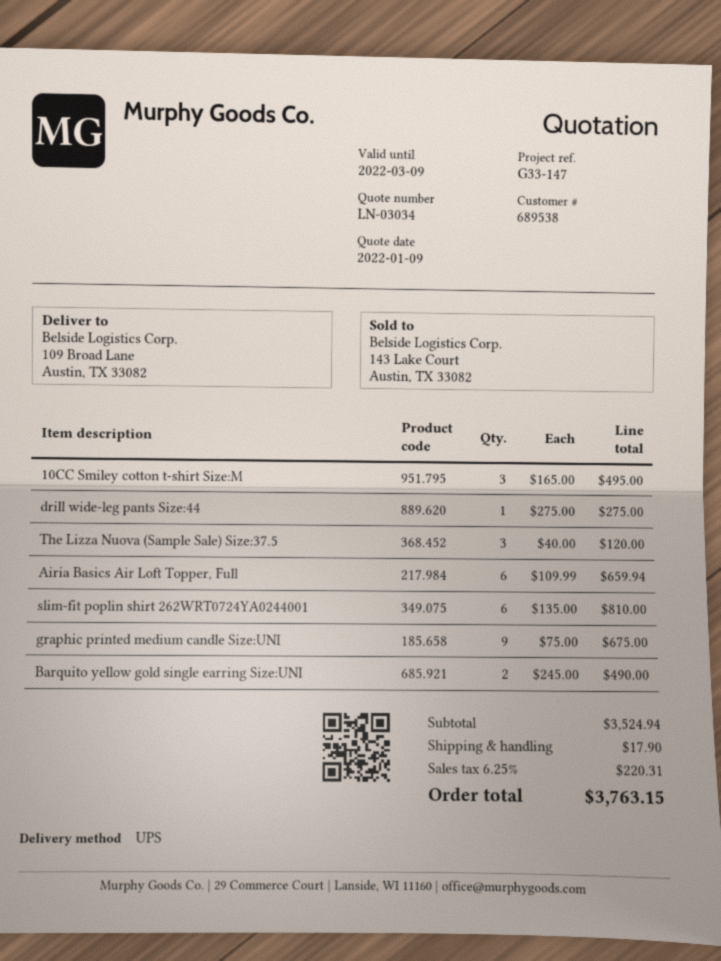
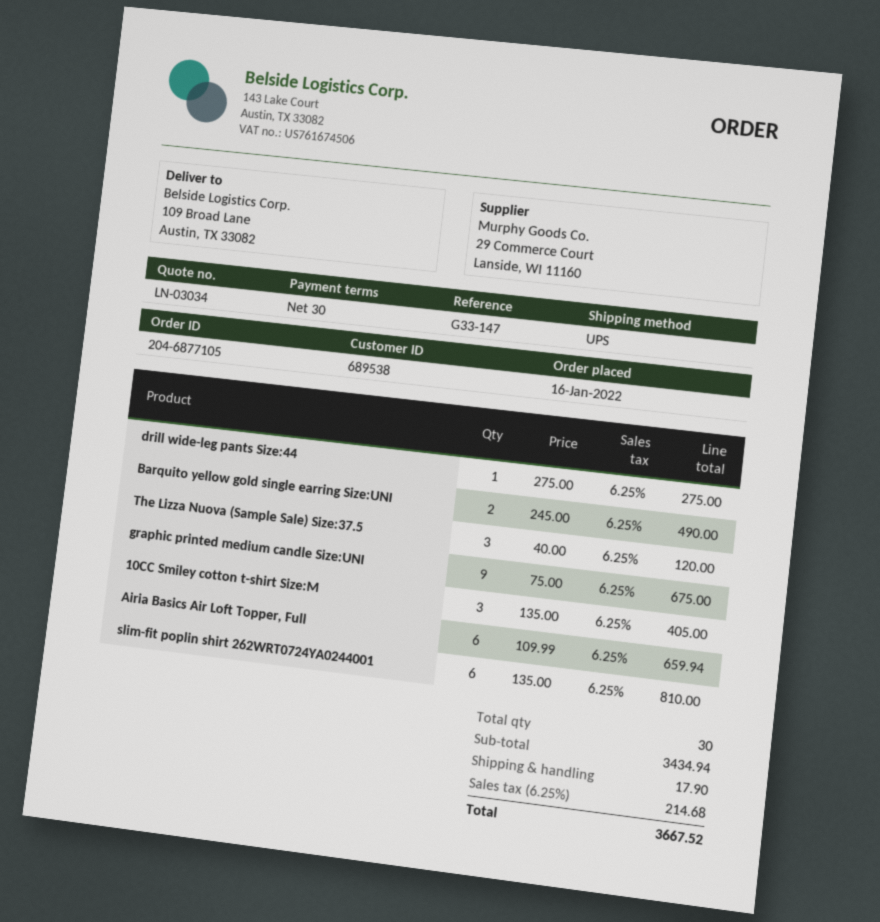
10CC Smiley cotton t-shirt Size:M: 3 x 165.00 = 495.00 -> 3 x 135.00 = 405.00
subtotal: 3524.94 -> 3434.94
tax: 6.25% = 220.31 -> 6.25% = 214.68
total: 3763.15 -> 3667.52

